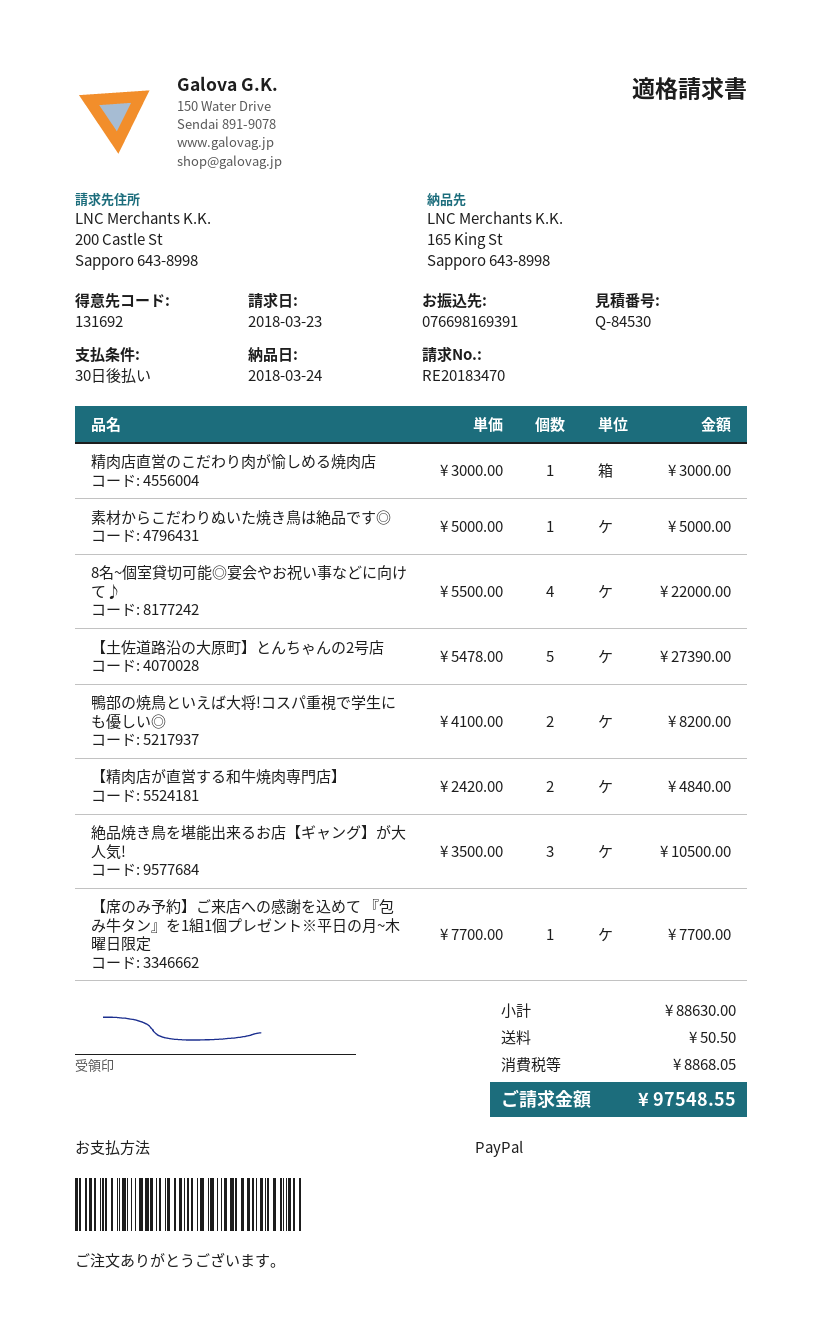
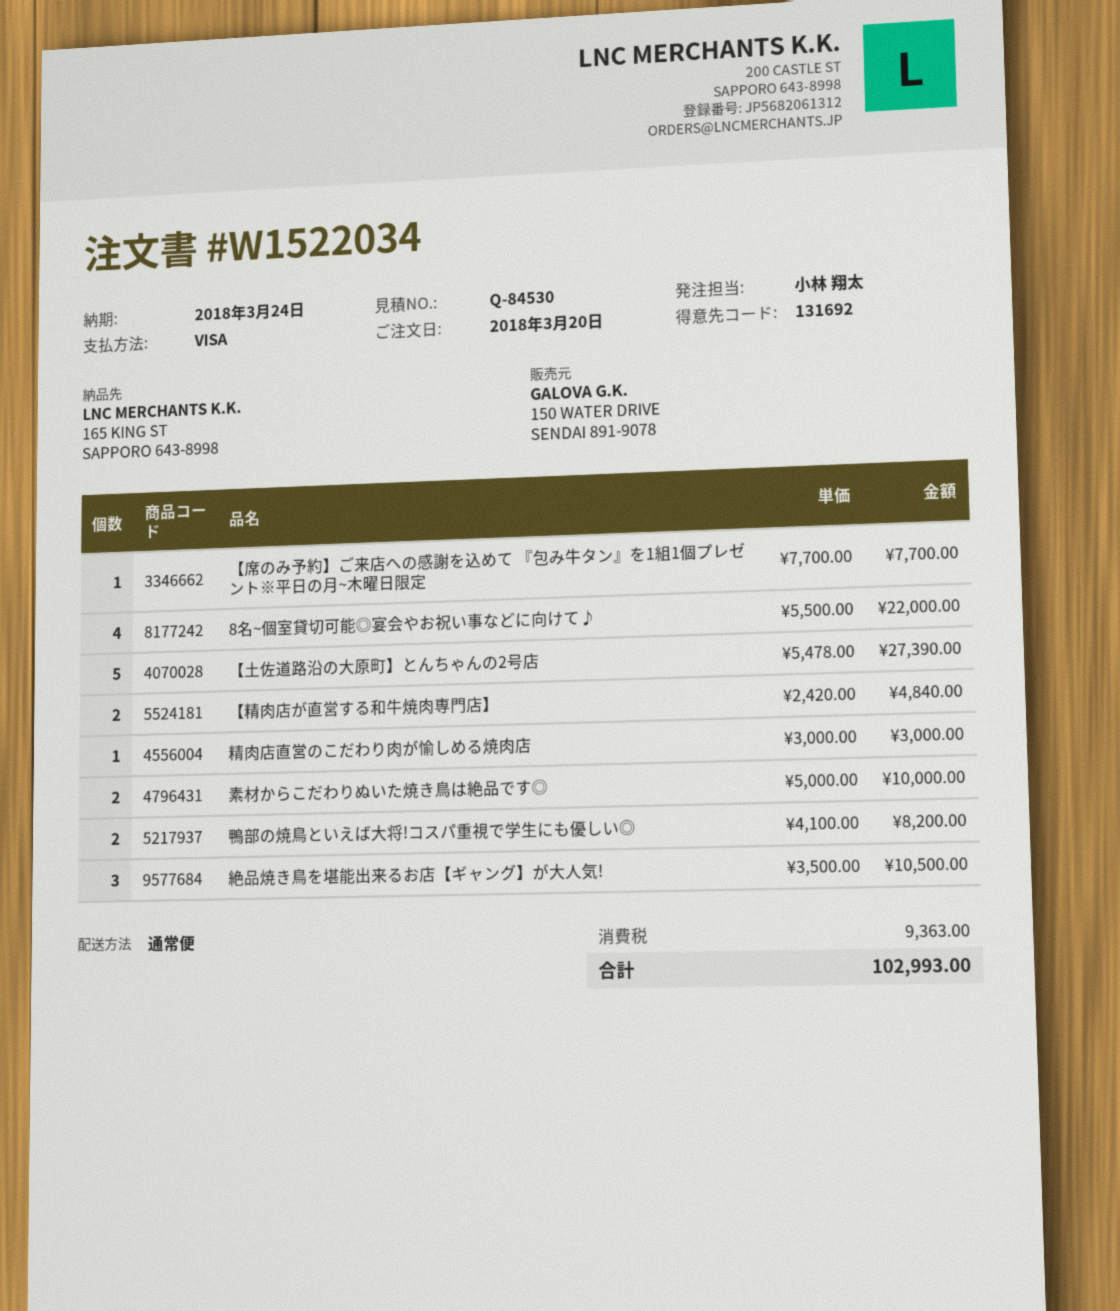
payment method: PayPal -> Visa
素材からこだわりぬいた焼き鳥は絶品です◎: 1 x 5000.00 = 5000.00 -> 2 x 5000.00 = 10000.00
shipping: 50.50 -> none
tax: 8868.05 -> 9363.00
total: 97548.55 -> 102993.00

